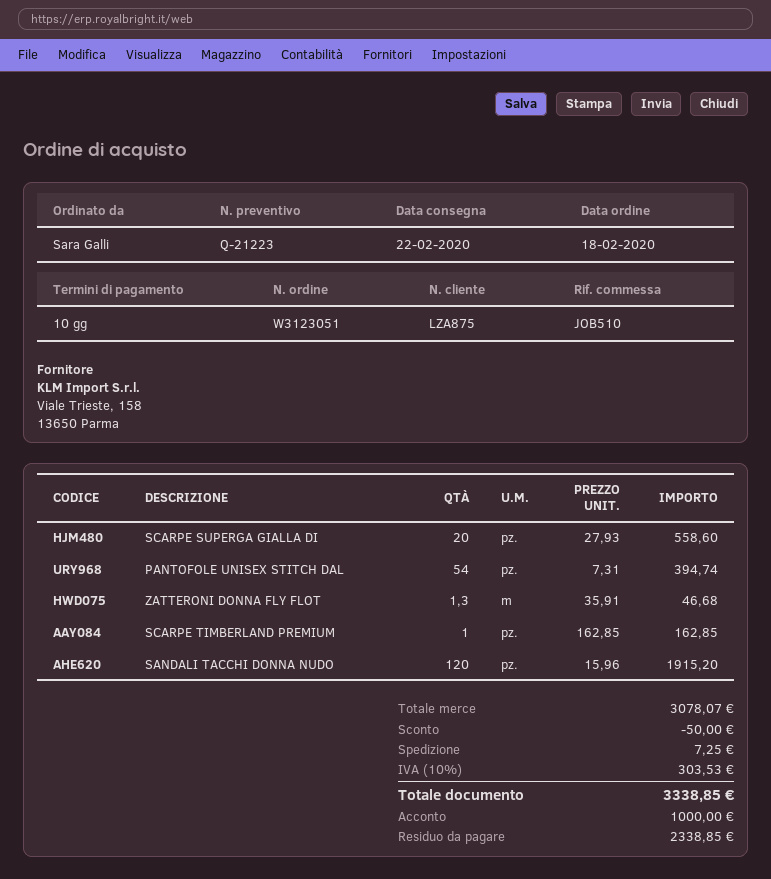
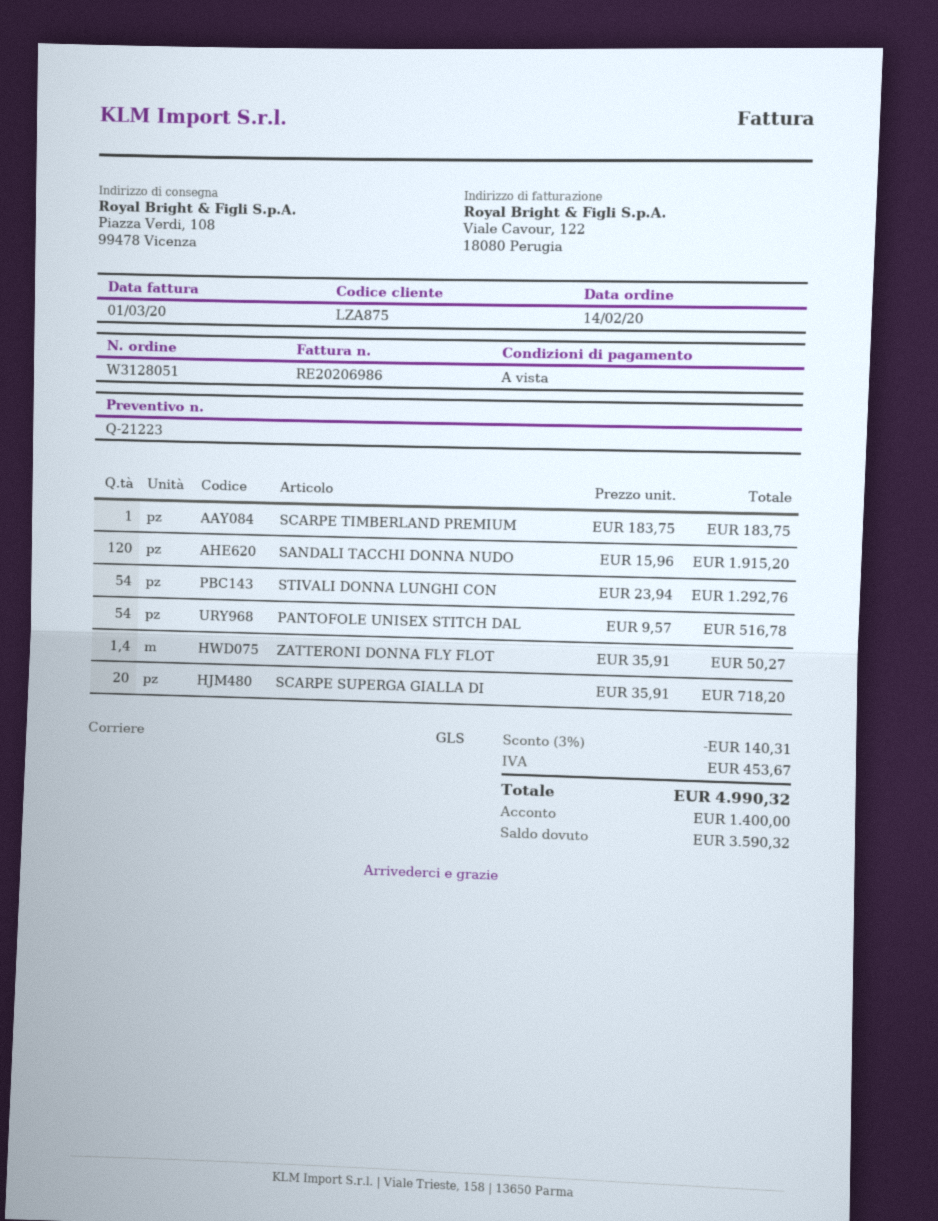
order number: W3123051 -> W3128051
order date: 2020-02-18 -> 2020-02-14
payment terms: 10 days -> on receipt
SCARPE SUPERGA GIALLA DI: 20 x 27.93 = 558.60 -> 20 x 35.91 = 718.20
PANTOFOLE UNISEX STITCH DAL: 54 x 7.31 = 394.74 -> 54 x 9.57 = 516.78
ZATTERONI DONNA FLY FLOT: 1.3 x 35.91 = 46.68 -> 1.4 x 35.91 = 50.27
SCARPE TIMBERLAND PREMIUM: 1 x 162.85 = 162.85 -> 1 x 183.75 = 183.75
STIVALI DONNA LUNGHI CON: none -> 54 x 23.94 = 1292.76
discount: 50.00 -> 140.31
shipping: 7.25 -> none
tax: 303.53 -> 453.67
total: 3338.85 -> 4990.32
deposit: 1000.00 -> 1400.00
balance: 2338.85 -> 3590.32

